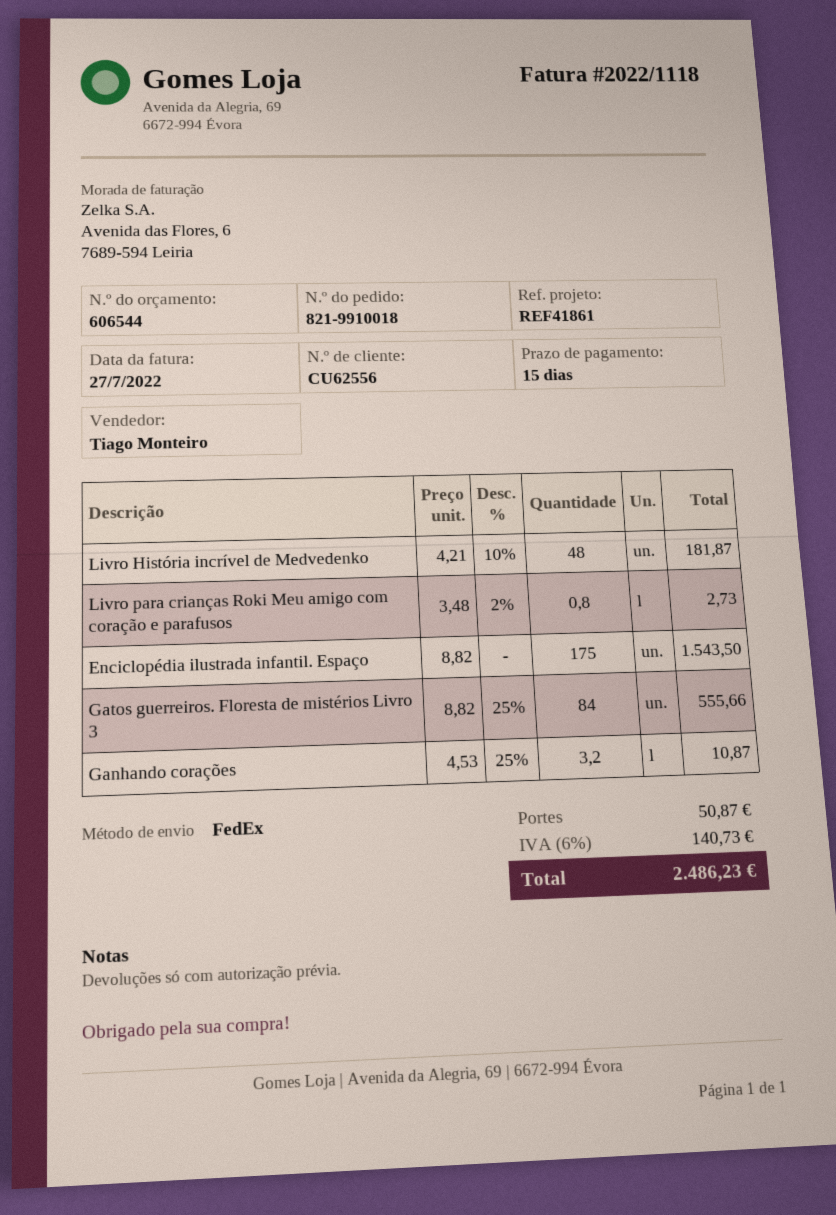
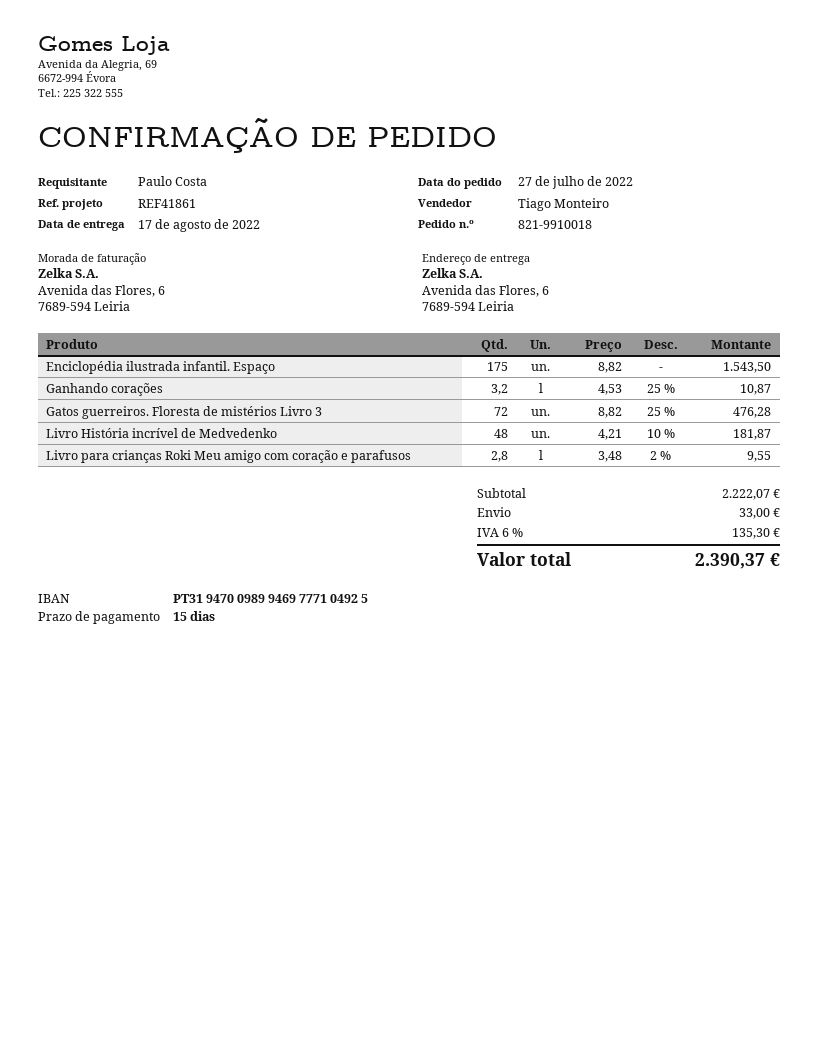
Livro para crianças Roki Meu amigo com coração e parafusos: 0.8 x 3.48 - 2% = 2.73 -> 2.8 x 3.48 - 2% = 9.55
Gatos guerreiros. Floresta de mistérios Livro 3: 84 x 8.82 - 25% = 555.66 -> 72 x 8.82 - 25% = 476.28
shipping: 50.87 -> 33.00
tax: 6% = 140.73 -> 6% = 135.30
total: 2486.23 -> 2390.37

